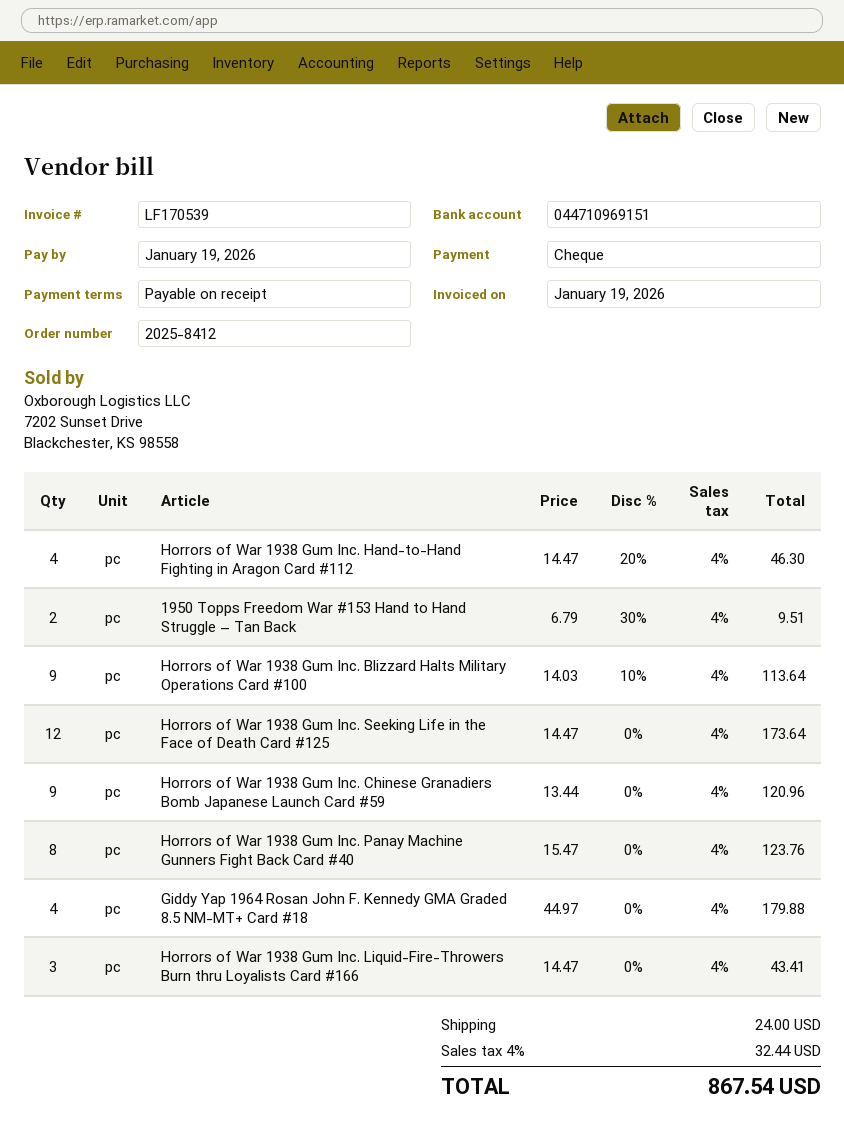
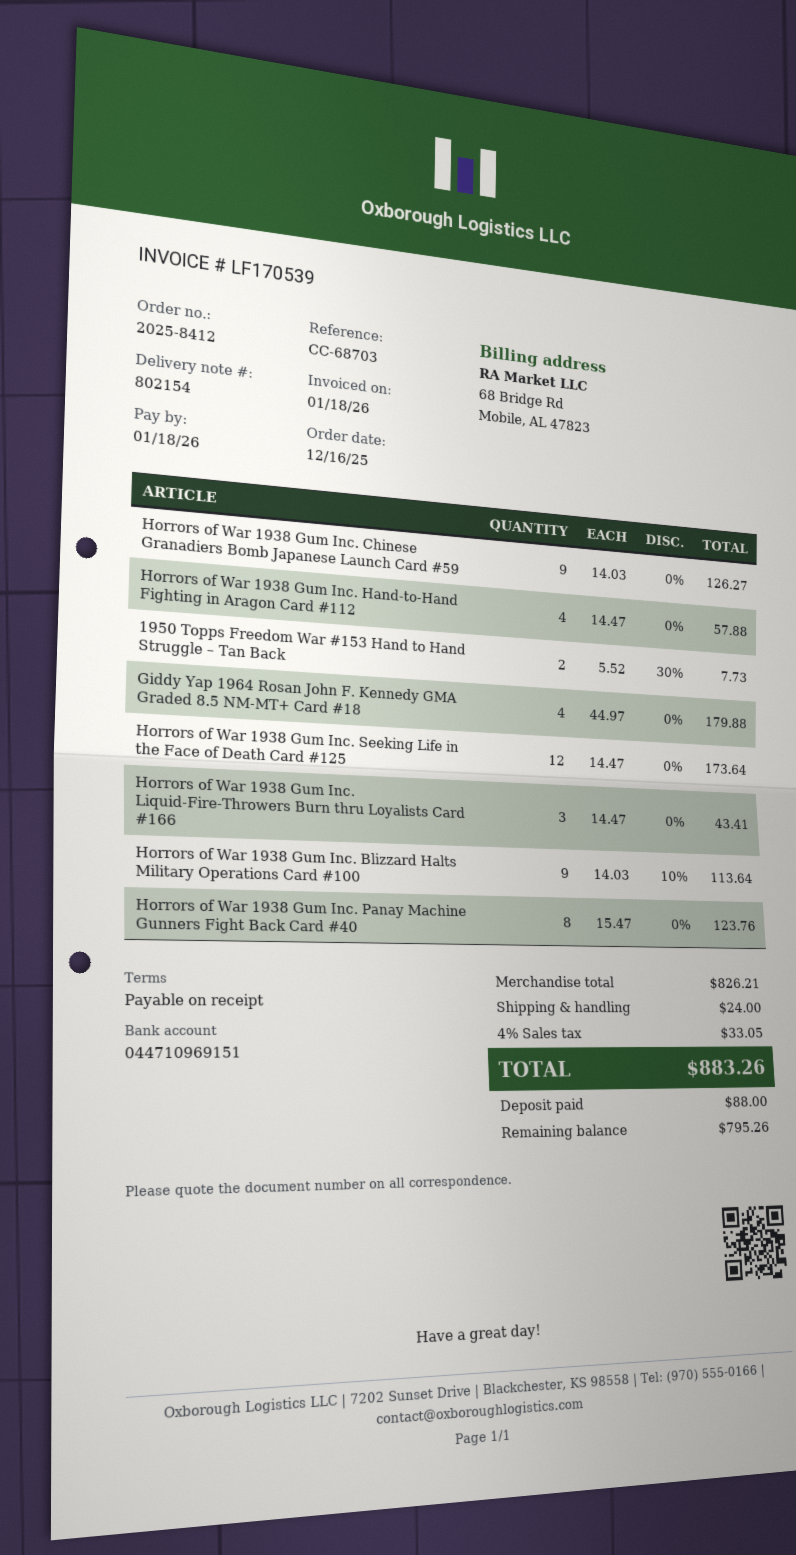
invoice date: 2026-01-19 -> 2026-01-18
due date: 2026-01-19 -> 2026-01-18
Horrors of War 1938 Gum Inc. Hand-to-Hand Fighting in Aragon Card #112: 4 x 14.47 - 20% = 46.30 -> 4 x 14.47 = 57.88
1950 Topps Freedom War #153 Hand to Hand Struggle – Tan Back: 2 x 6.79 - 30% = 9.51 -> 2 x 5.52 - 30% = 7.73
Horrors of War 1938 Gum Inc. Chinese Granadiers Bomb Japanese Launch Card #59: 9 x 13.44 = 120.96 -> 9 x 14.03 = 126.27
tax: 4% = 32.44 -> 4% = 33.05
total: 867.54 -> 883.26

